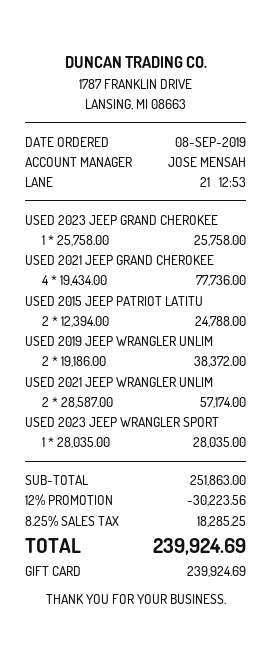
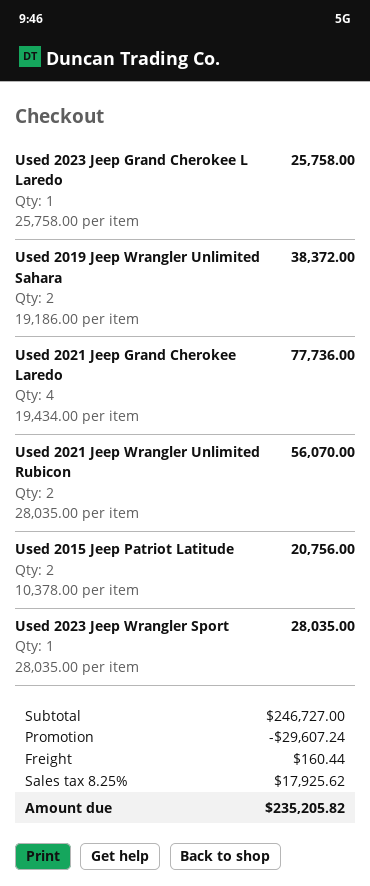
USED 2015 JEEP PATRIOT LATITU: 2 x 12394.00 = 24788.00 -> 2 x 10378.00 = 20756.00
USED 2021 JEEP WRANGLER UNLIM: 2 x 28587.00 = 57174.00 -> 2 x 28035.00 = 56070.00
subtotal: 251863.00 -> 246727.00
discount: 30223.56 -> 29607.24
shipping: none -> 160.44
tax: 8.25% = 18285.25 -> 8.25% = 17925.62
total: 239924.69 -> 235205.82

